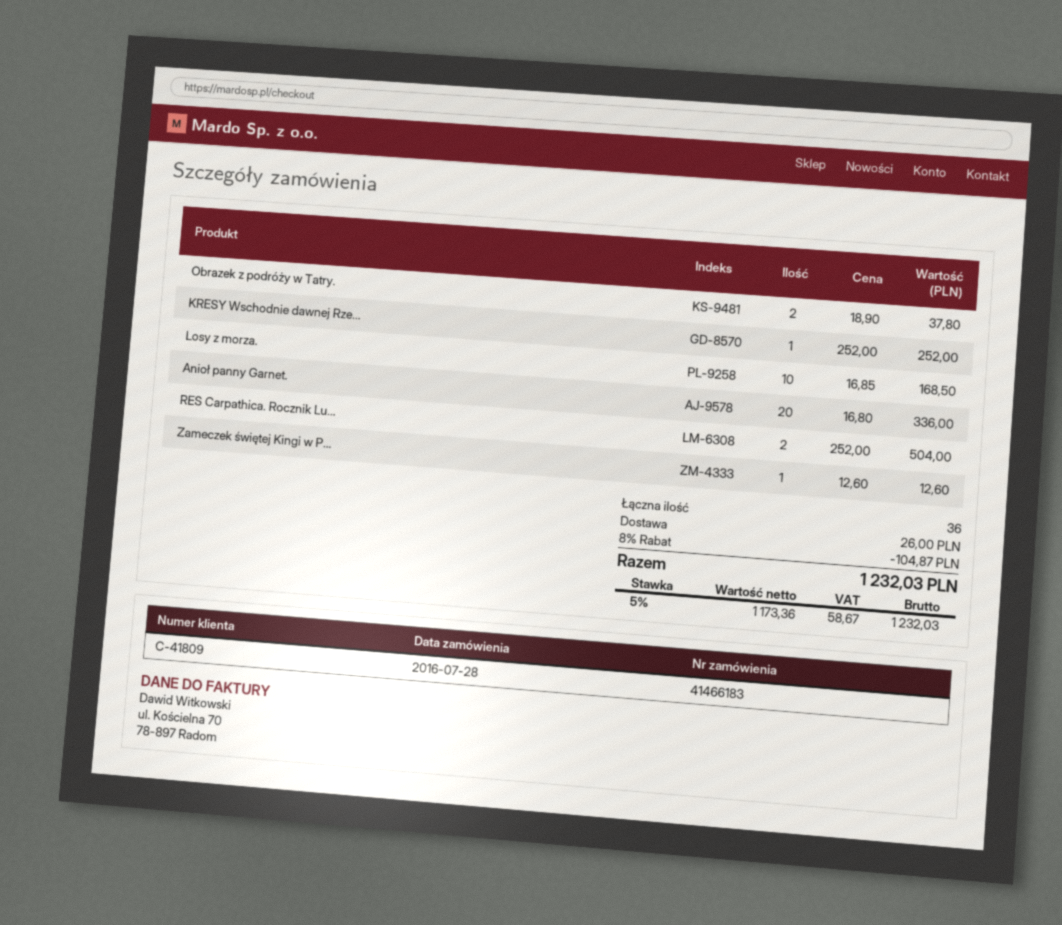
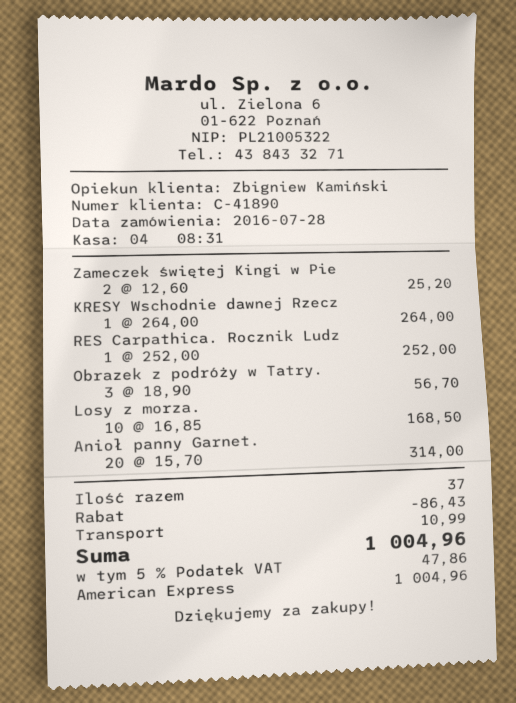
customer number: C-41809 -> C-41890
Obrazek z podróży w Tatry.: 2 x 18.90 = 37.80 -> 3 x 18.90 = 56.70
KRESY Wschodnie dawnej Rze...: 1 x 252.00 = 252.00 -> 1 x 264.00 = 264.00
Anioł panny Garnet.: 20 x 16.80 = 336.00 -> 20 x 15.70 = 314.00
RES Carpathica. Rocznik Lu...: 2 x 252.00 = 504.00 -> 1 x 252.00 = 252.00
Zameczek świętej Kingi w P...: 1 x 12.60 = 12.60 -> 2 x 12.60 = 25.20
total quantity: 36 -> 37
discount: 104.87 -> 86.43
shipping: 26.00 -> 10.99
tax: 5% = 58.67 -> 5% = 47.86
total: 1232.03 -> 1004.96

